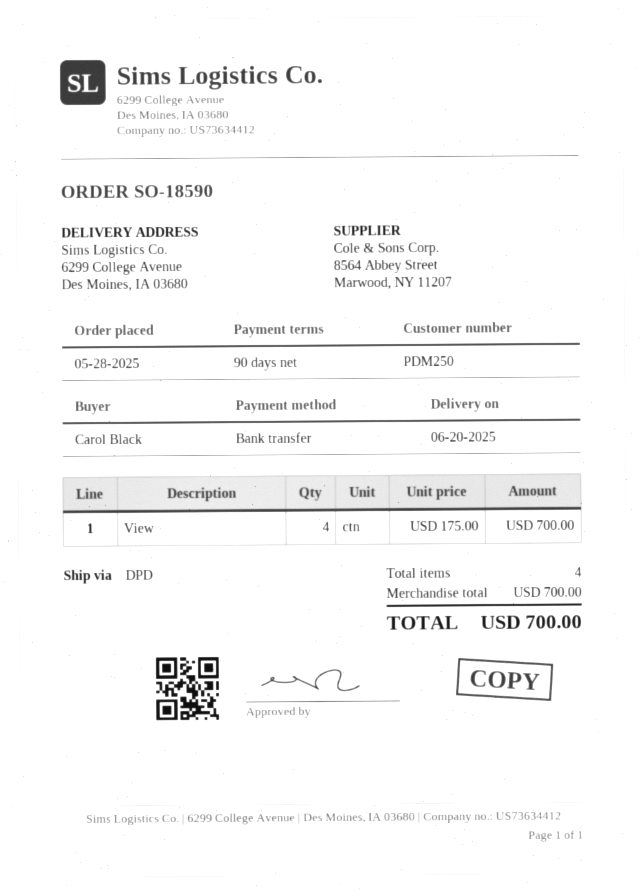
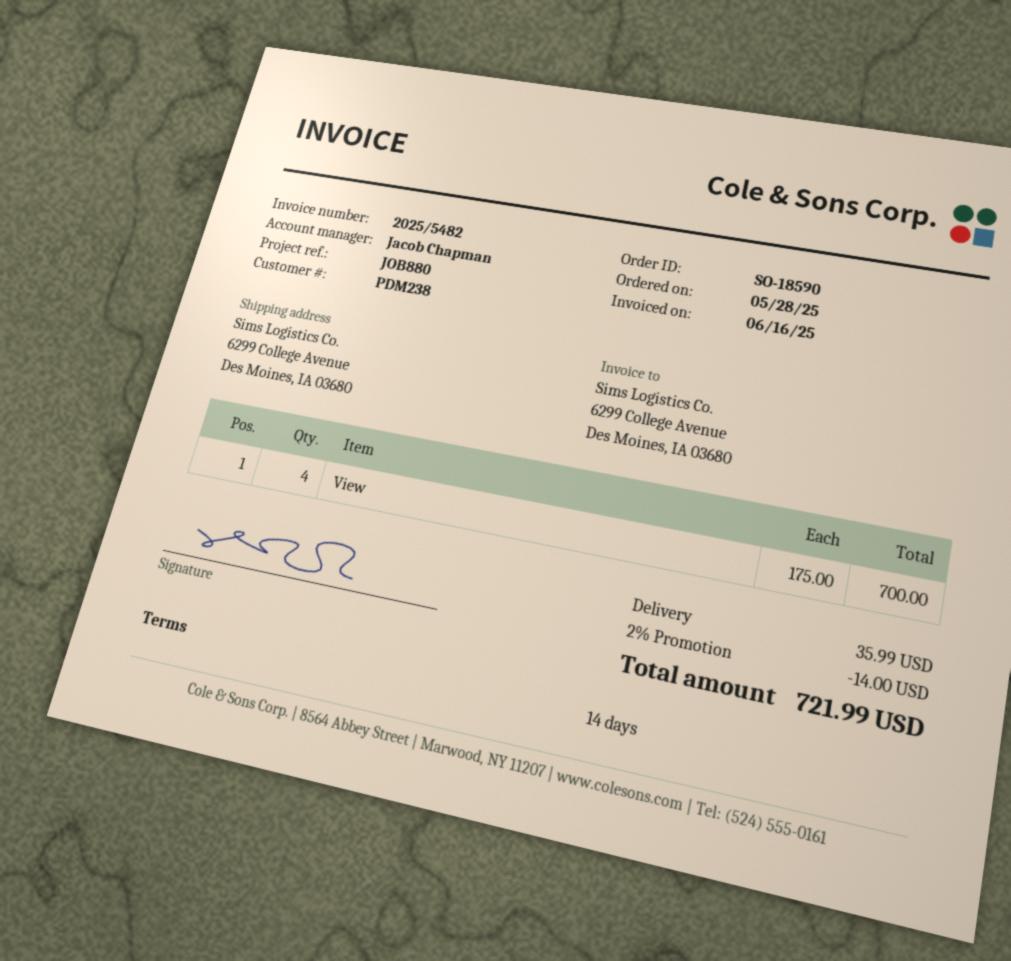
payment terms: 90 days -> 14 days
customer number: PDM250 -> PDM238
discount: none -> 2% = 14.00
shipping: none -> 35.99
total: 700.00 -> 721.99

